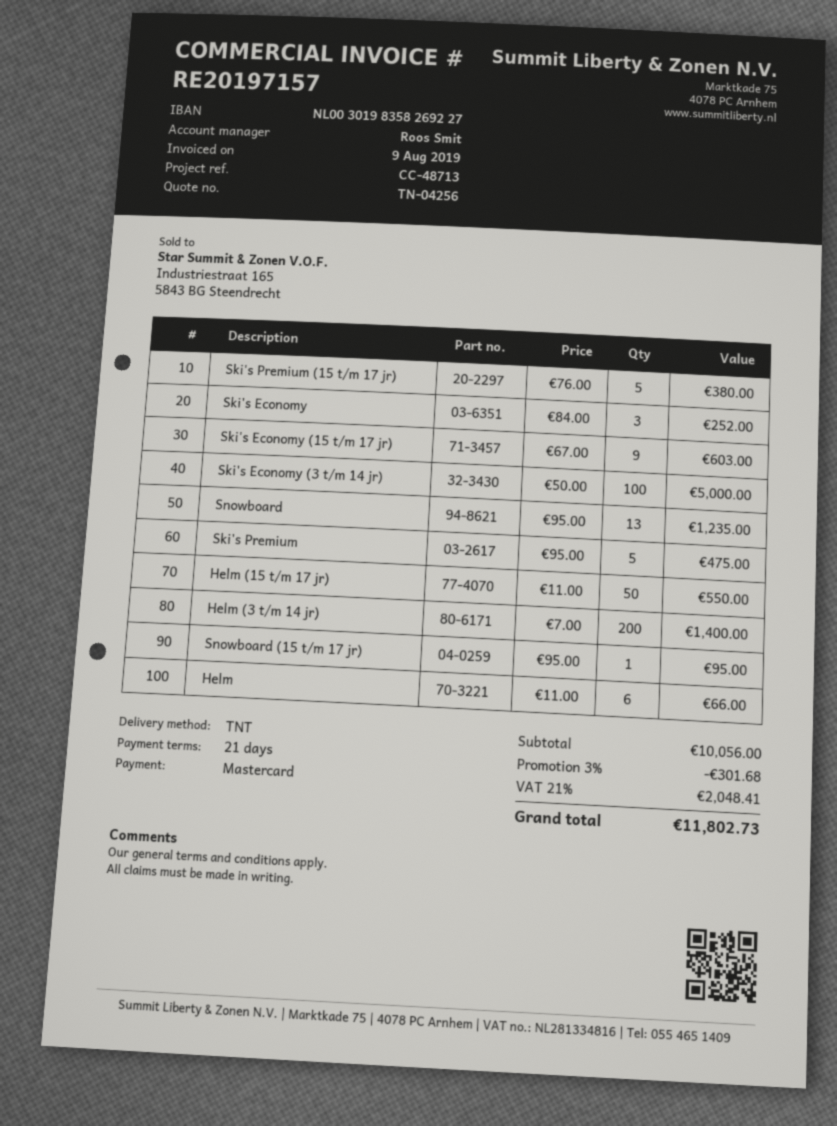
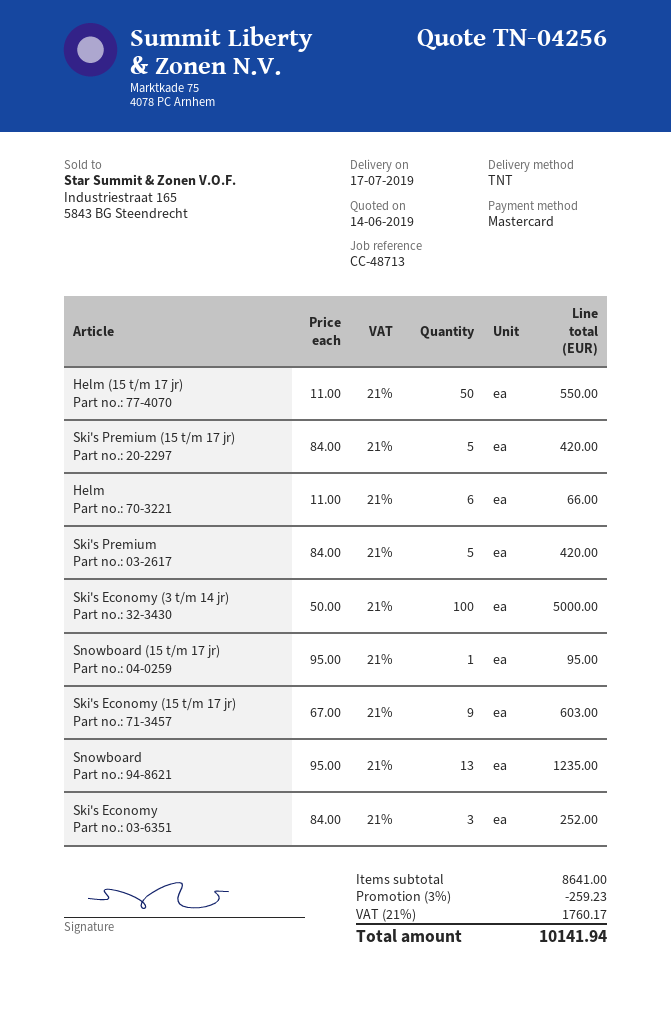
Ski's Premium (15 t/m 17 jr): 5 x 76.00 = 380.00 -> 5 x 84.00 = 420.00
Ski's Premium: 5 x 95.00 = 475.00 -> 5 x 84.00 = 420.00
Helm (3 t/m 14 jr): 200 x 7.00 = 1400.00 -> none
subtotal: 10056.00 -> 8641.00
discount: 3% = 301.68 -> 3% = 259.23
tax: 21% = 2048.41 -> 21% = 1760.17
total: 11802.73 -> 10141.94

